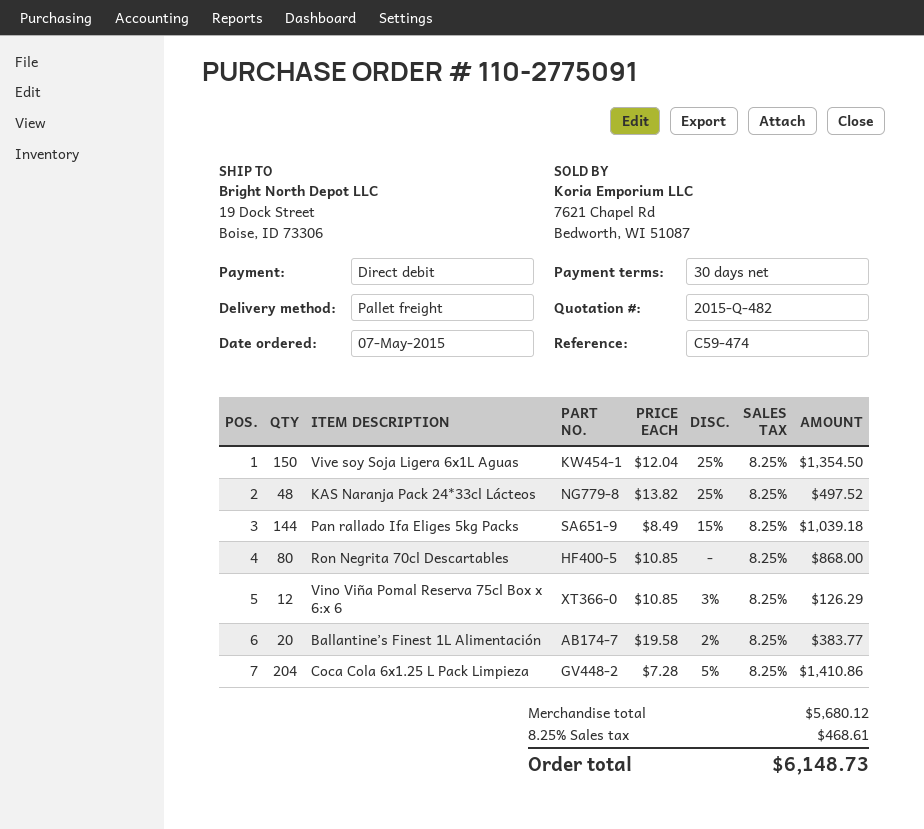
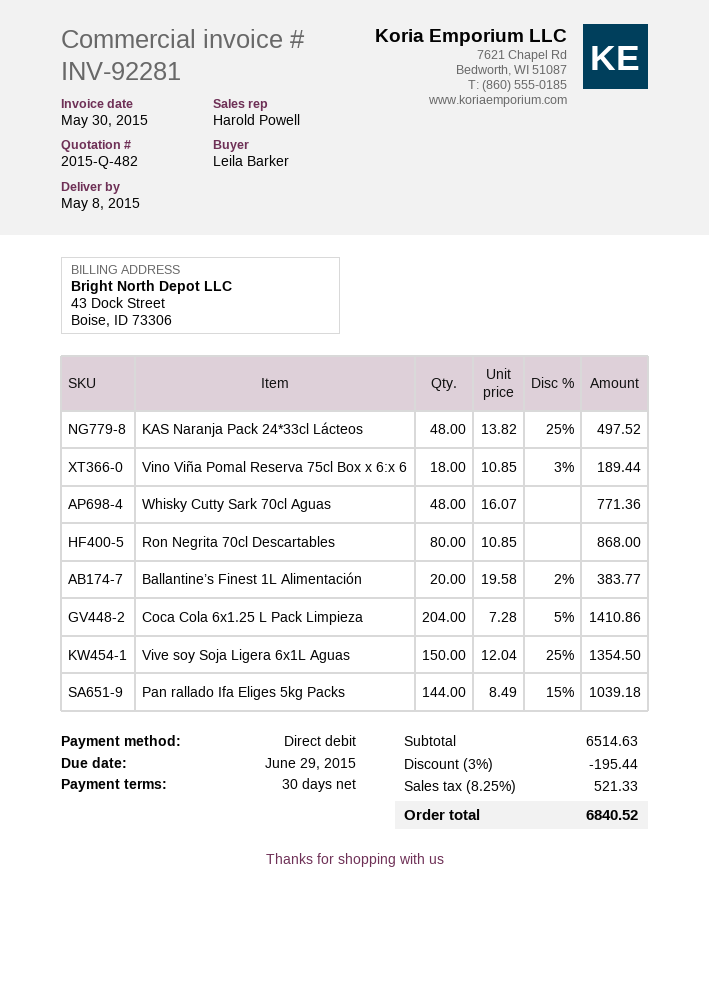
Vino Viña Pomal Reserva 75cl Box x 6:x 6: 12 x 10.85 - 3% = 126.29 -> 18 x 10.85 - 3% = 189.44
Whisky Cutty Sark 70cl Aguas: none -> 48 x 16.07 = 771.36
subtotal: 5680.12 -> 6514.63
discount: none -> 3% = 195.44
tax: 8.25% = 468.61 -> 8.25% = 521.33
total: 6148.73 -> 6840.52

